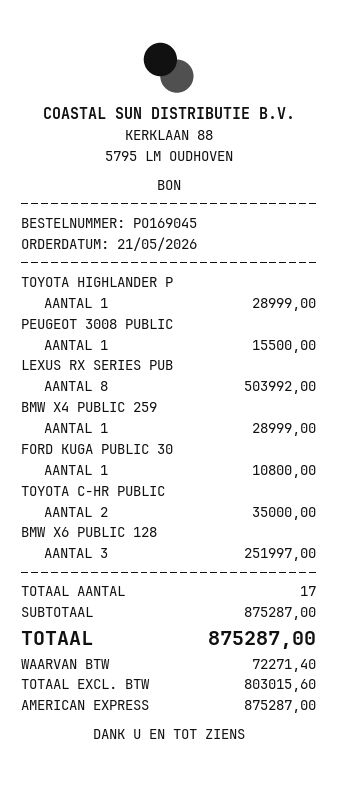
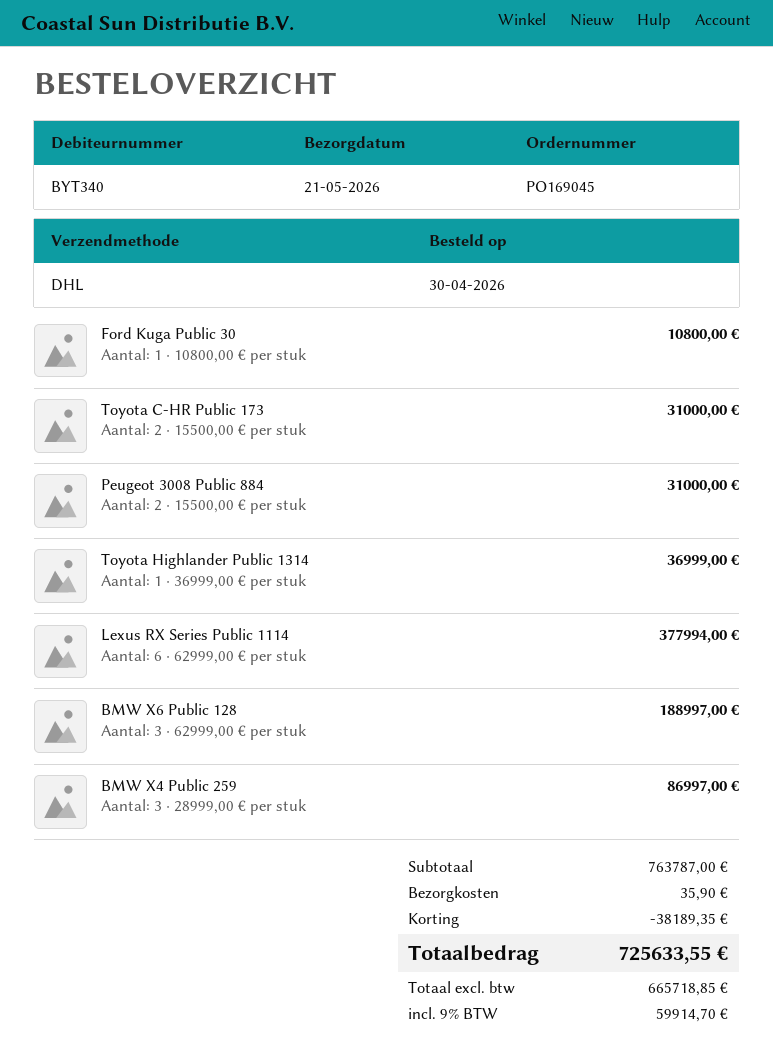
order date: 2026-05-21 -> 2026-04-30
TOYOTA HIGHLANDER P: 1 for 28999.00 -> 1 for 36999.00
PEUGEOT 3008 PUBLIC: 1 for 15500.00 -> 2 for 31000.00
LEXUS RX SERIES PUB: 8 for 503992.00 -> 6 for 377994.00
BMW X4 PUBLIC 259: 1 for 28999.00 -> 3 for 86997.00
TOYOTA C-HR PUBLIC: 2 for 35000.00 -> 2 for 31000.00
BMW X6 PUBLIC 128: 3 for 251997.00 -> 3 for 188997.00
subtotal: 875287.00 -> 763787.00
discount: none -> 38189.35
shipping: none -> 35.90
net: 803015.60 -> 665718.85
tax: 72271.40 -> 59914.70
total: 875287.00 -> 725633.55

